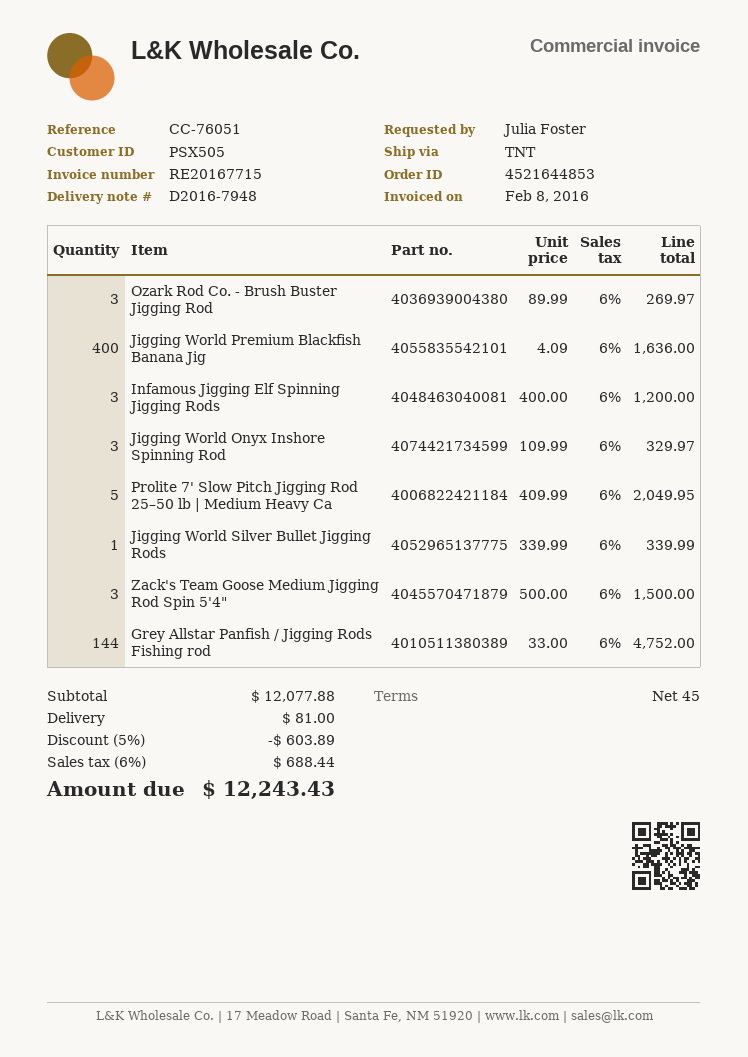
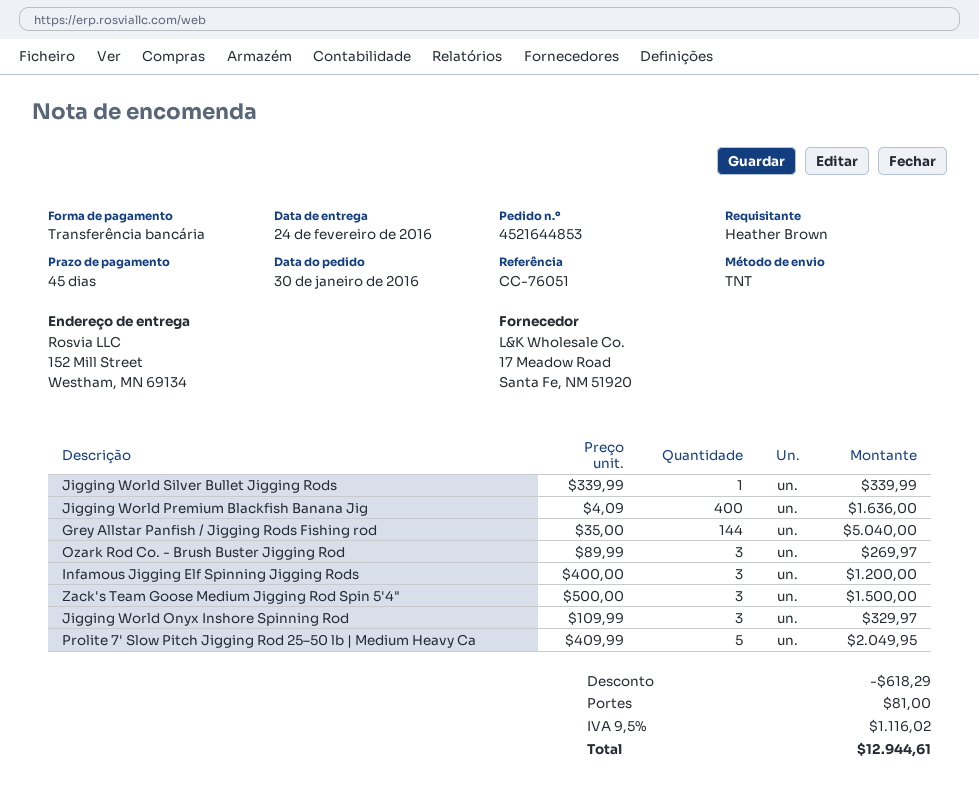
ordered by: Julia Foster -> Heather Brown
Grey Allstar Panfish / Jigging Rods Fishing rod: 144 x 33.00 = 4752.00 -> 144 x 35.00 = 5040.00
discount: 603.89 -> 618.29
tax: 6% = 688.44 -> 9.5% = 1116.02
total: 12243.43 -> 12944.61

